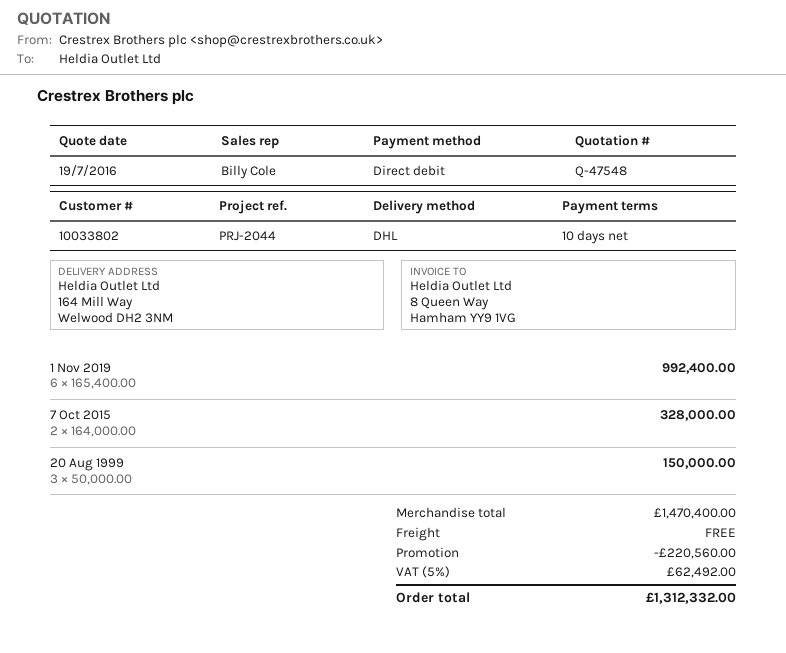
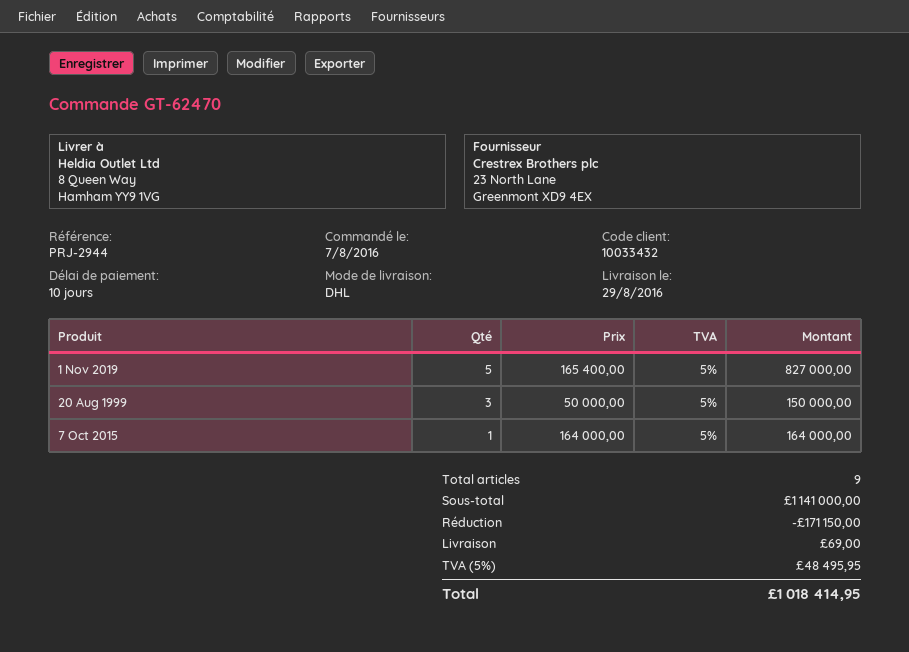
customer number: 10033802 -> 10033432
reference: PRJ-2044 -> PRJ-2944
ship to: 164 Mill Way, Welwood DH2 3NM -> 8 Queen Way, Hamham YY9 1VG
1 Nov 2019: 6 x 165400.00 = 992400.00 -> 5 x 165400.00 = 827000.00
7 Oct 2015: 2 x 164000.00 = 328000.00 -> 1 x 164000.00 = 164000.00
subtotal: 1470400.00 -> 1141000.00
discount: 220560.00 -> 171150.00
shipping: 0.00 -> 69.00
tax: 5% = 62492.00 -> 5% = 48495.95
total: 1312332.00 -> 1018414.95

